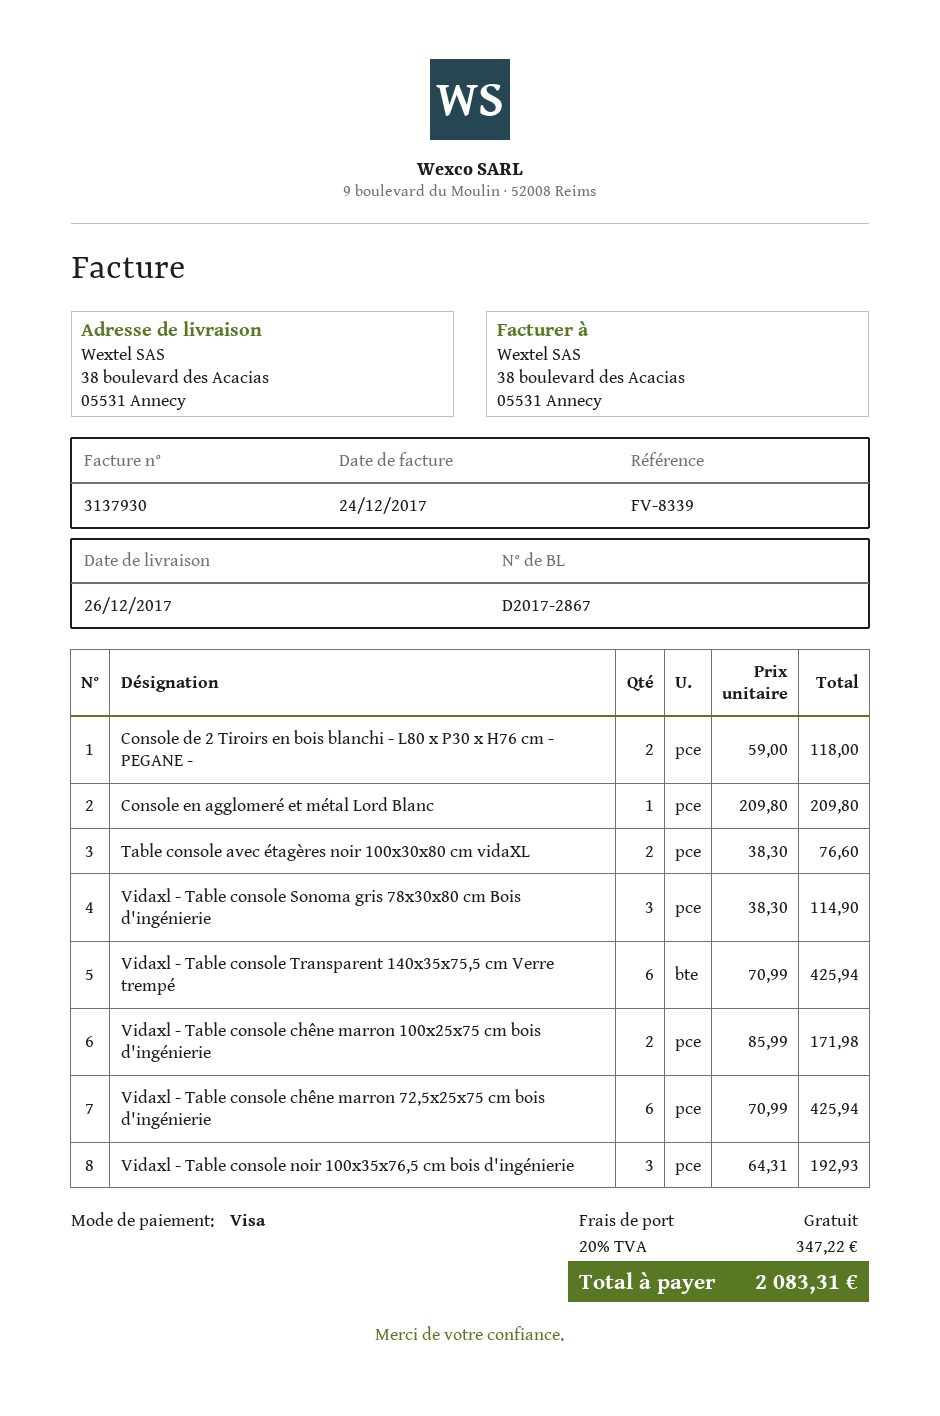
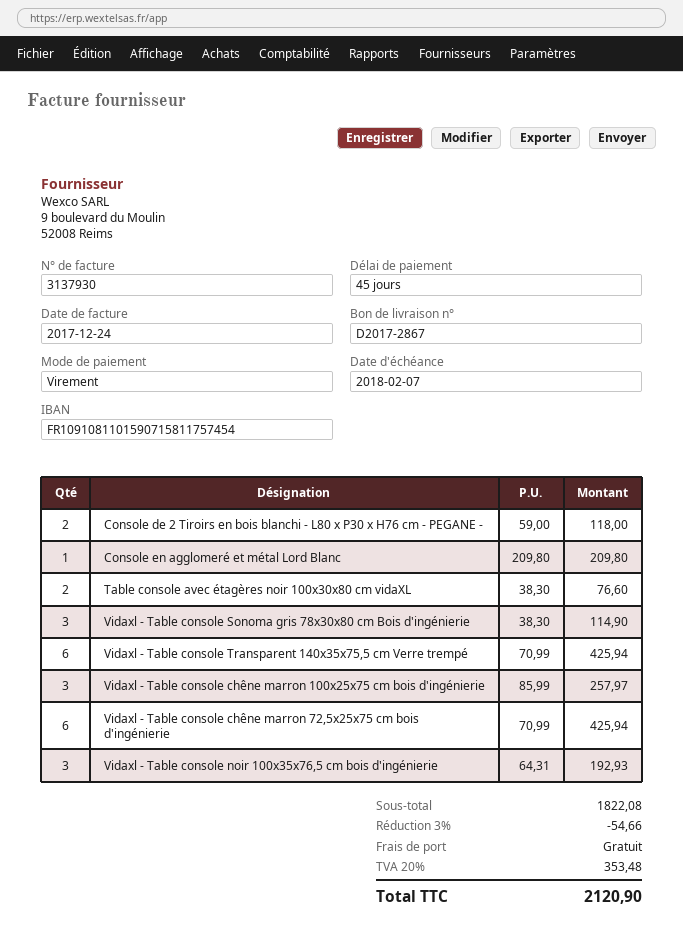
payment method: Visa -> bank transfer
Vidaxl - Table console chêne marron 100x25x75 cm bois d'ingénierie: 2 x 85.99 = 171.98 -> 3 x 85.99 = 257.97
discount: none -> 3% = 54.66
tax: 20% = 347.22 -> 20% = 353.48
total: 2083.31 -> 2120.90

